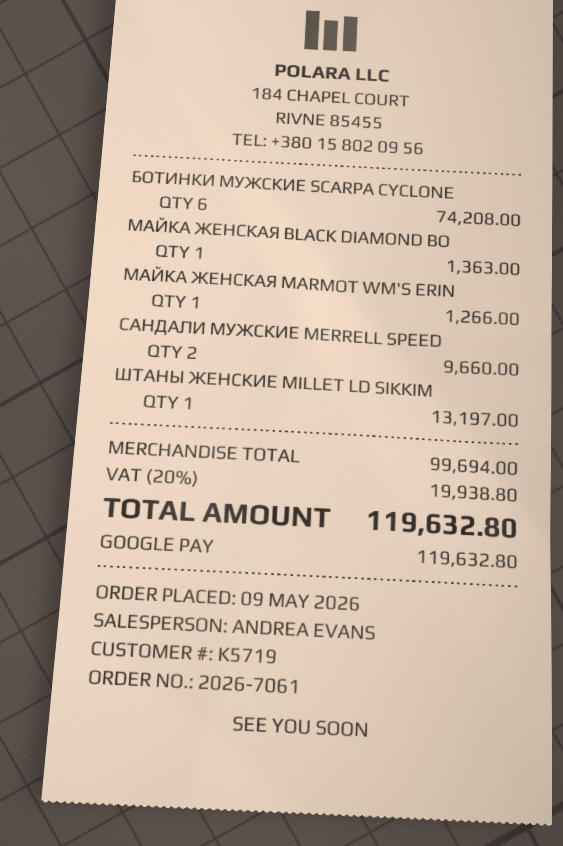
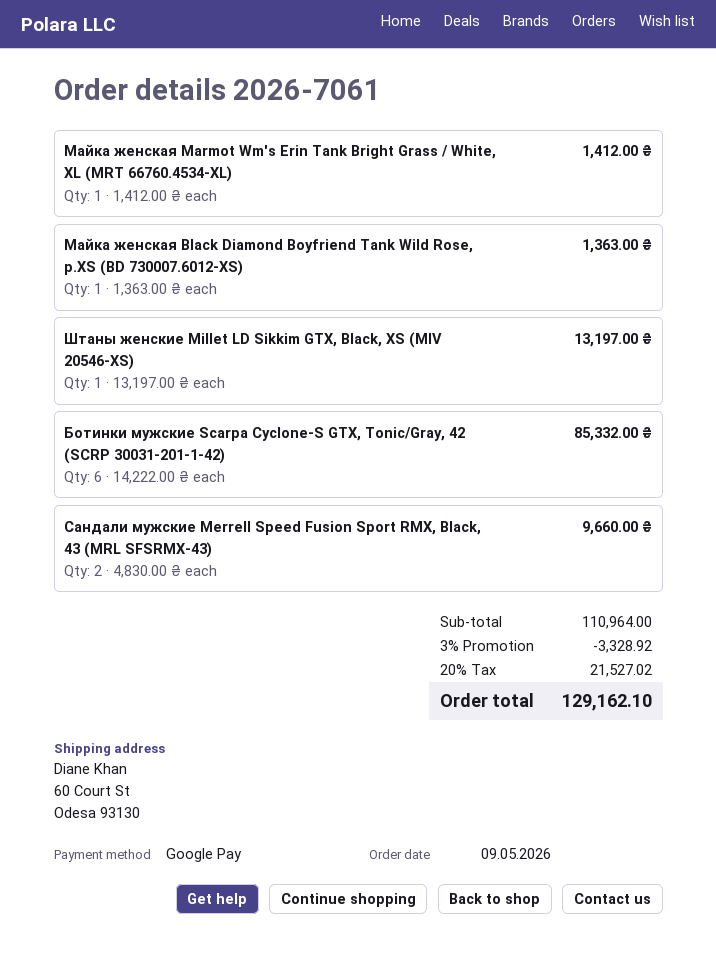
БОТИНКИ МУЖСКИЕ SCARPA CYCLONE: 6 for 74208.00 -> 6 for 85332.00
МАЙКА ЖЕНСКАЯ MARMOT WM'S ERIN: 1 for 1266.00 -> 1 for 1412.00
subtotal: 99694.00 -> 110964.00
discount: none -> 3% = 3328.92
tax: 20% = 19938.80 -> 20% = 21527.02
total: 119632.80 -> 129162.10

